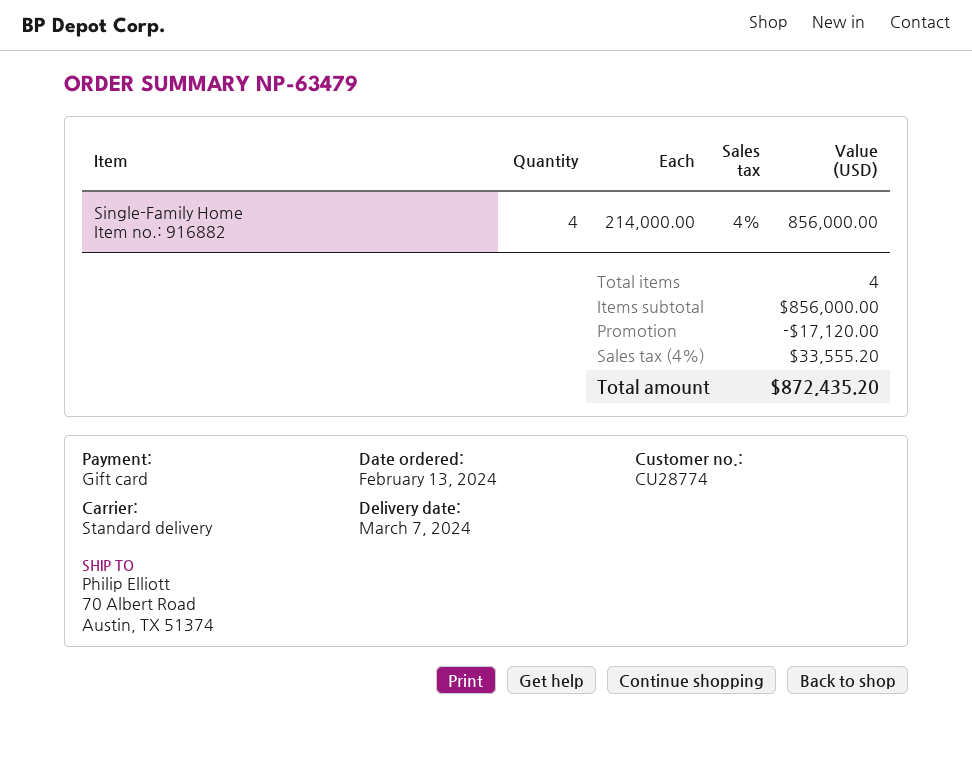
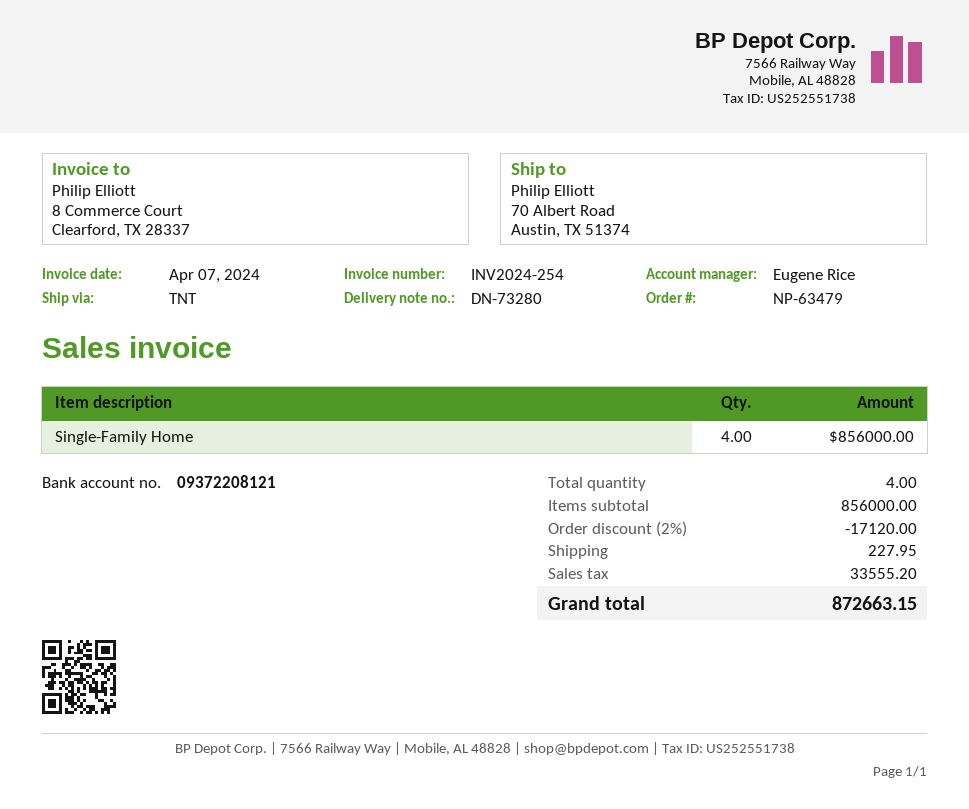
shipping method: standard -> TNT
shipping: none -> 227.95
total: 872435.20 -> 872663.15

